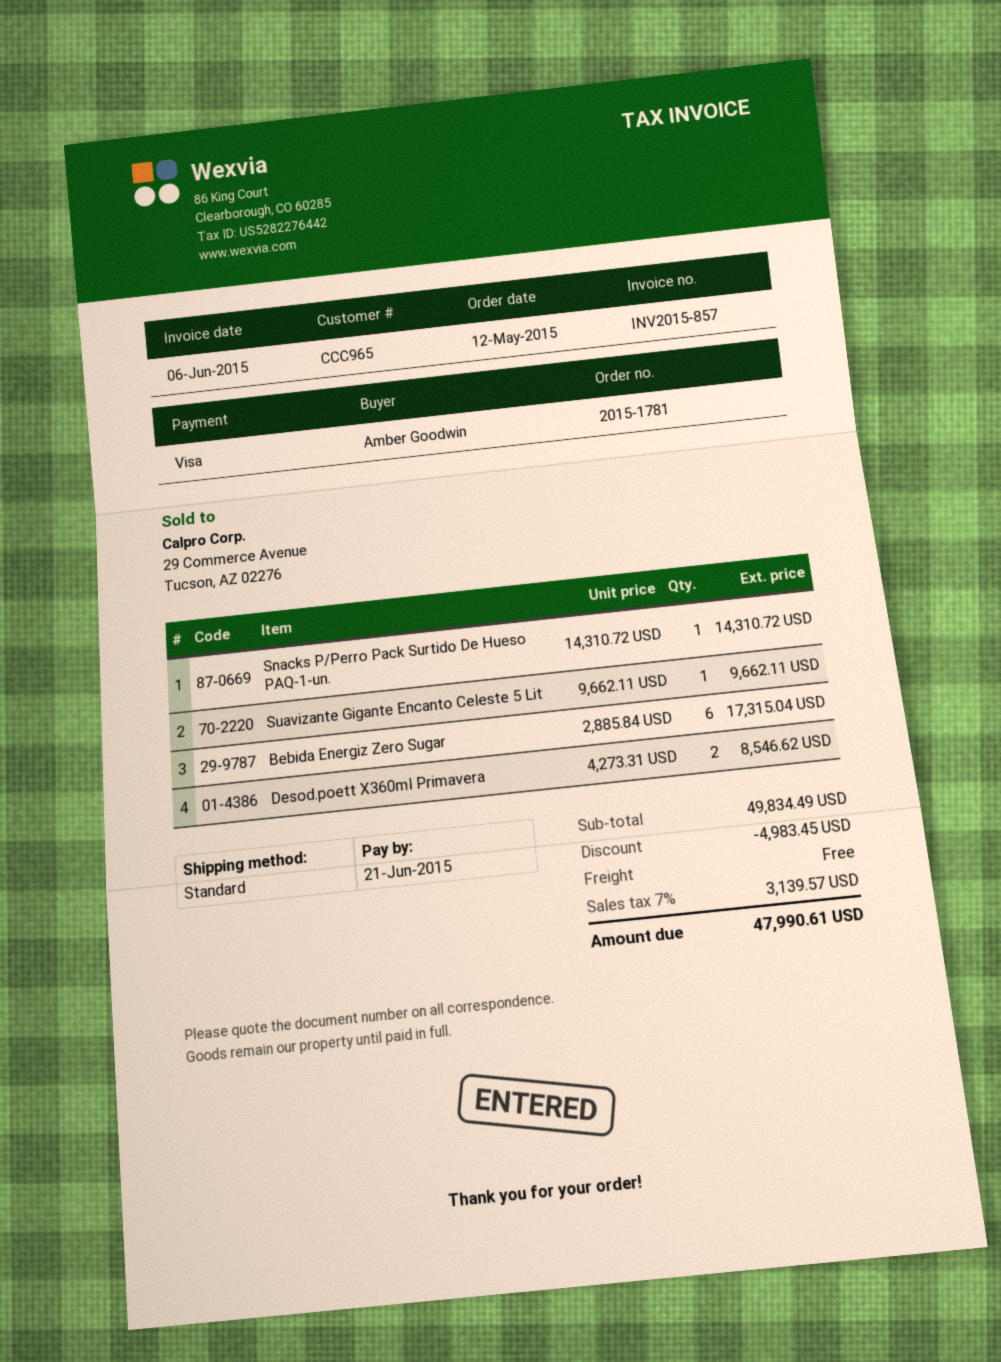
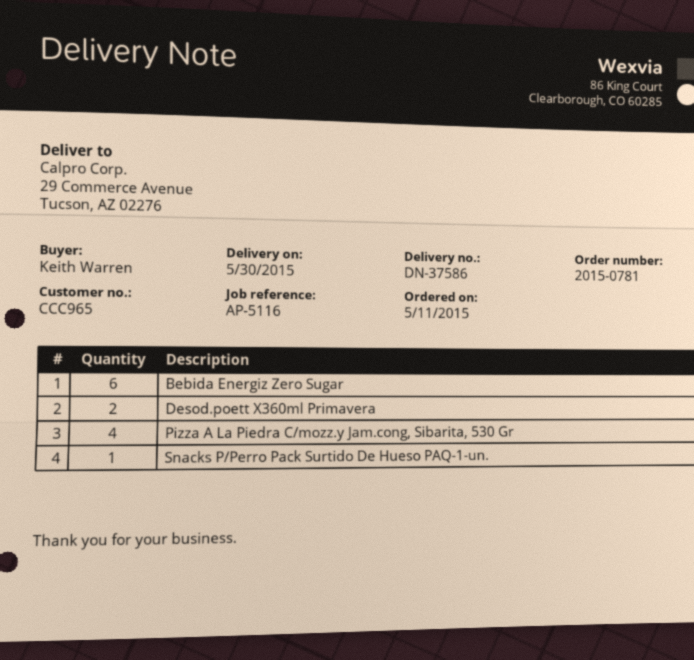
order number: 2015-1781 -> 2015-0781
order date: 2015-05-12 -> 2015-05-11
ordered by: Amber Goodwin -> Keith Warren
Suavizante Gigante Encanto Celeste 5 Lit: 1 -> none
Pizza A La Piedra C/mozz.y Jam.cong, Sibarita, 530 Gr: none -> 4

